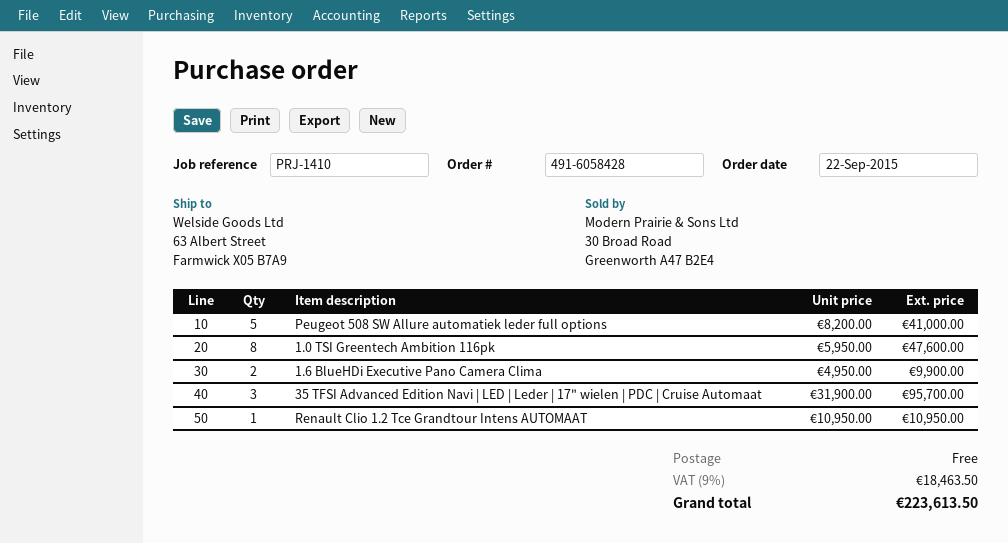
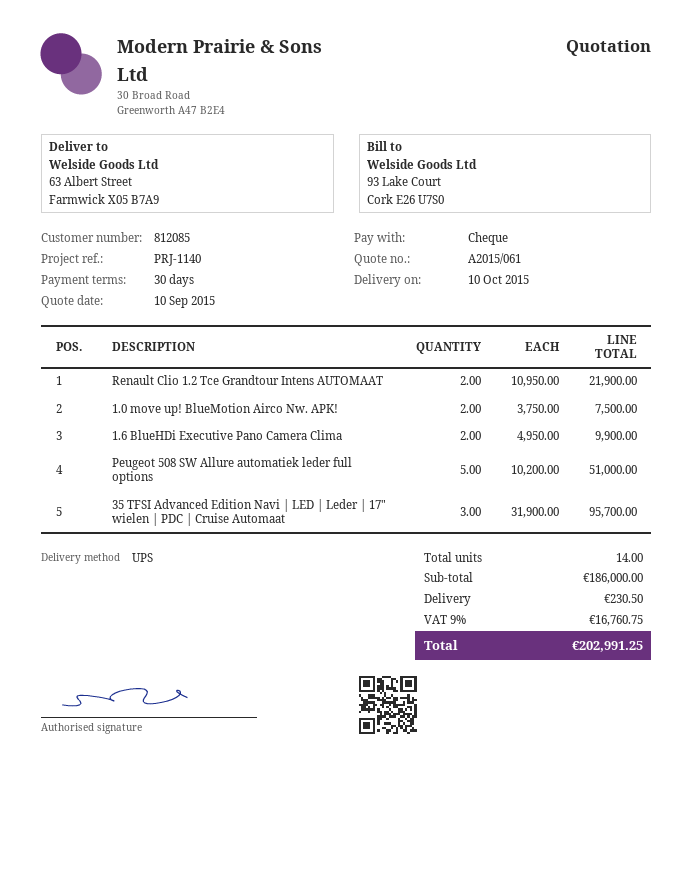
reference: PRJ-1410 -> PRJ-1140
Peugeot 508 SW Allure automatiek leder full options: 5 x 8200.00 = 41000.00 -> 5 x 10200.00 = 51000.00
1.0 TSI Greentech Ambition 116pk: 8 x 5950.00 = 47600.00 -> none
Renault Clio 1.2 Tce Grandtour Intens AUTOMAAT: 1 x 10950.00 = 10950.00 -> 2 x 10950.00 = 21900.00
1.0 move up! BlueMotion Airco Nw. APK!: none -> 2 x 3750.00 = 7500.00
shipping: 0.00 -> 230.50
tax: 9% = 18463.50 -> 9% = 16760.75
total: 223613.50 -> 202991.25

